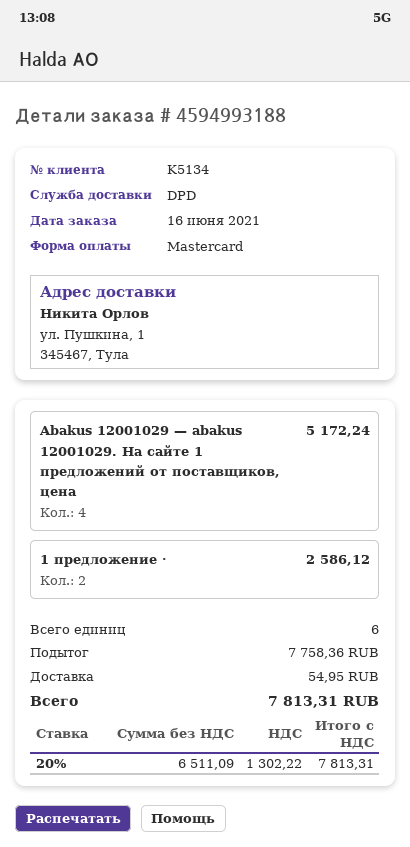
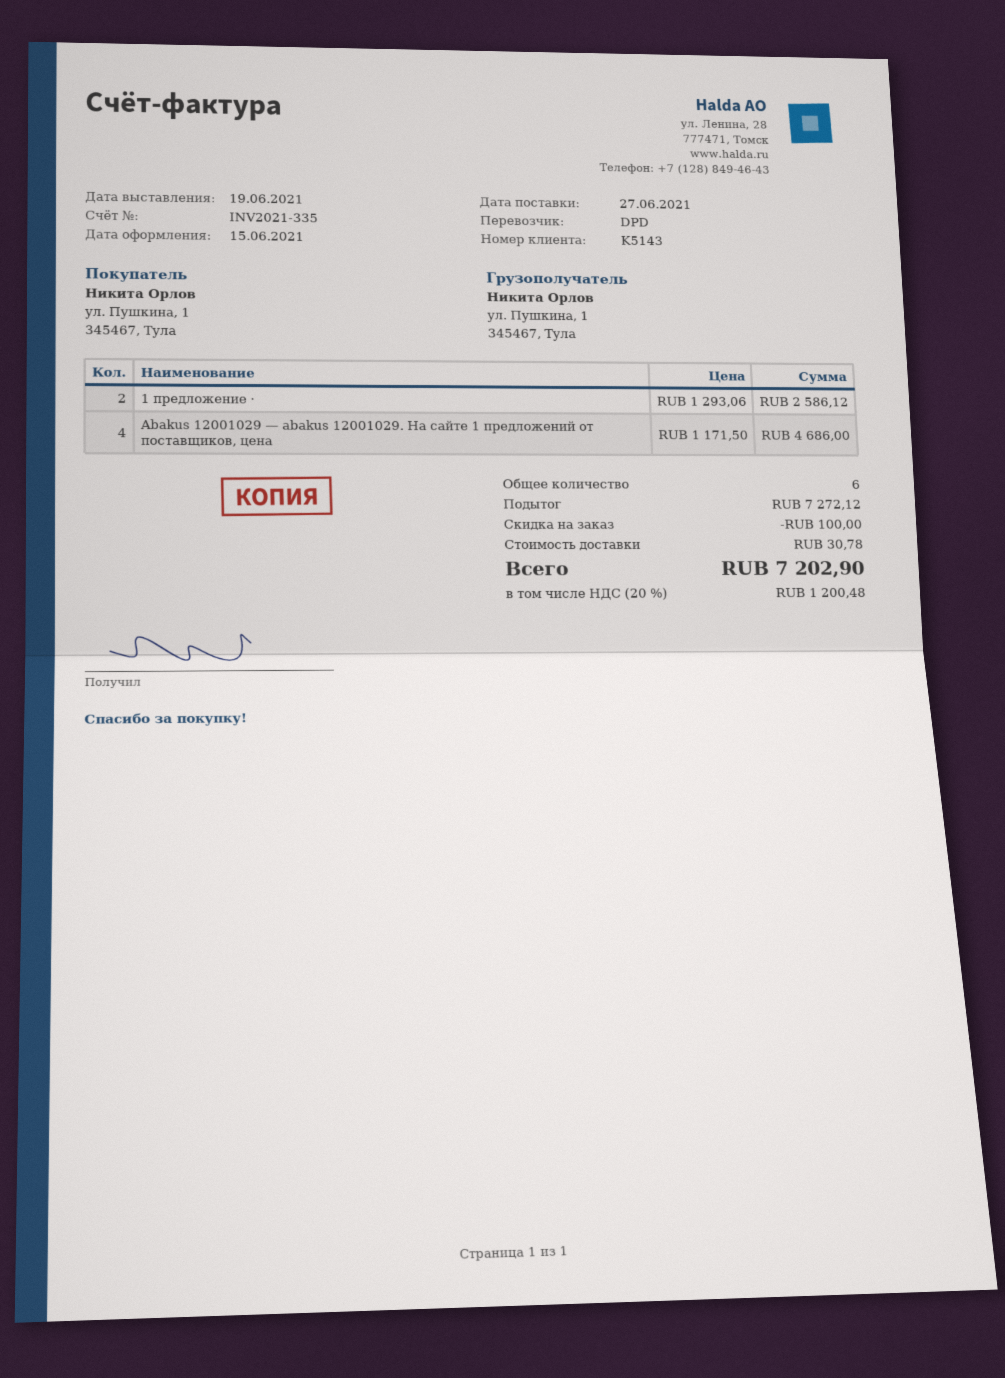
order date: 2021-06-16 -> 2021-06-15
customer number: K5134 -> K5143
Abakus 12001029 — abakus 12001029. На сайте 1 предложений от поставщиков, цена: 4 for 5172.24 -> 4 for 4686.00
subtotal: 7758.36 -> 7272.12
discount: none -> 100.00
shipping: 54.95 -> 30.78
tax: 20% = 1302.22 -> 20% = 1200.48
total: 7813.31 -> 7202.90

